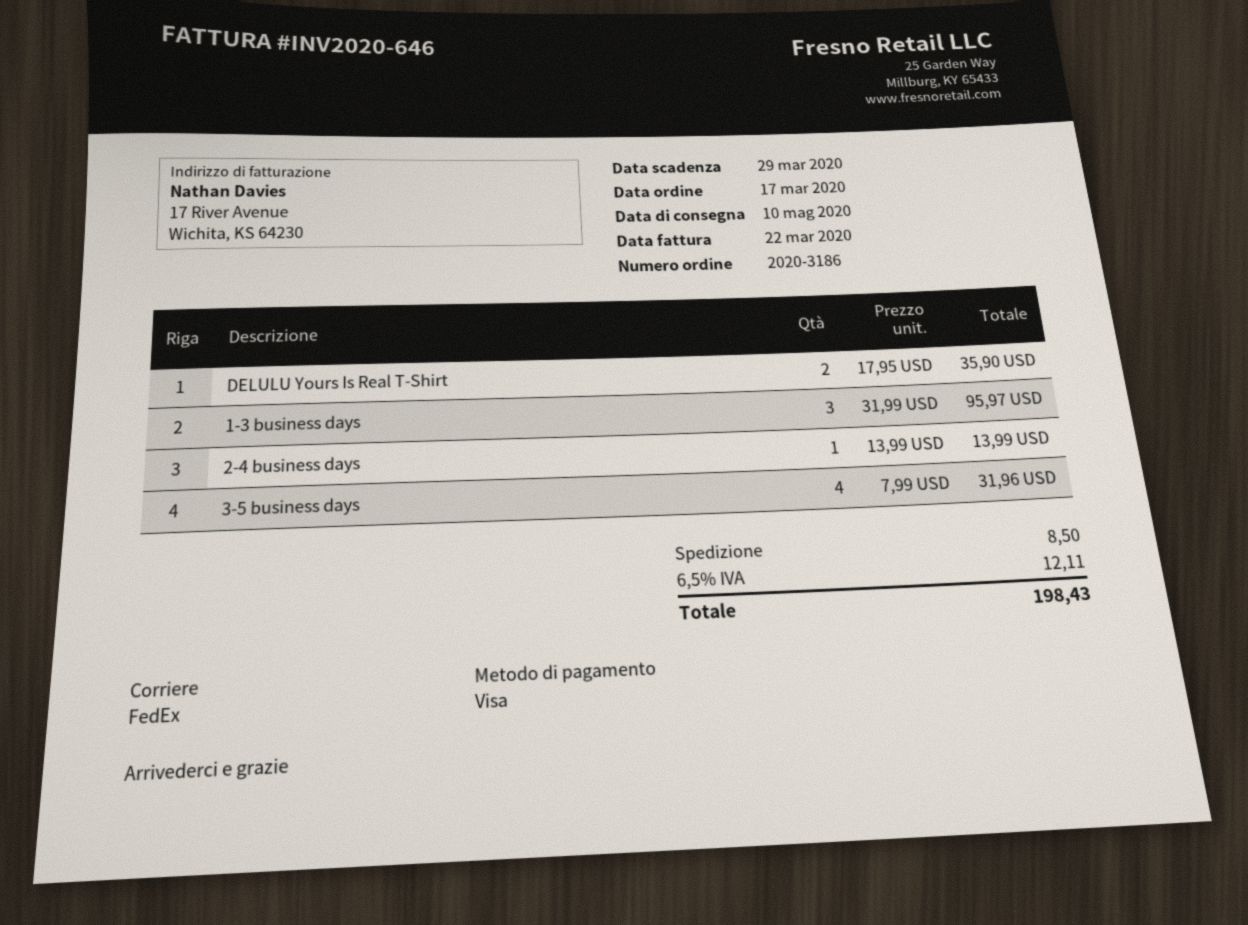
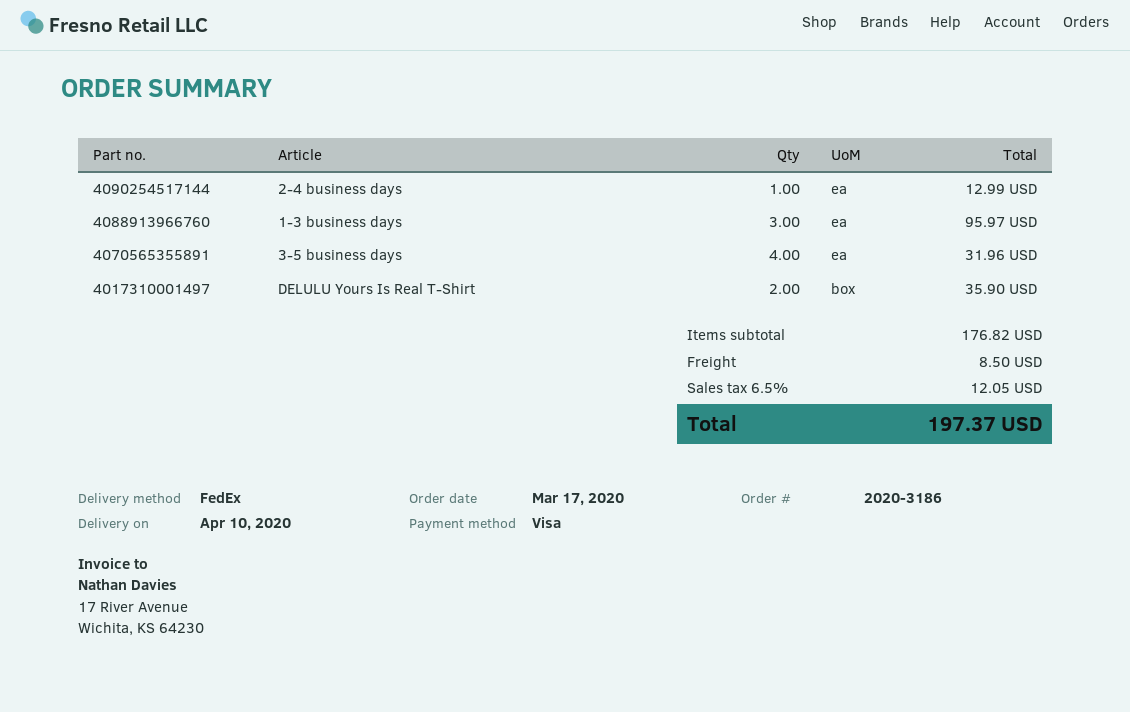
delivery date: 2020-05-10 -> 2020-04-10
2-4 business days: 1 for 13.99 -> 1 for 12.99
tax: 6.5% = 12.11 -> 6.5% = 12.05
total: 198.43 -> 197.37

